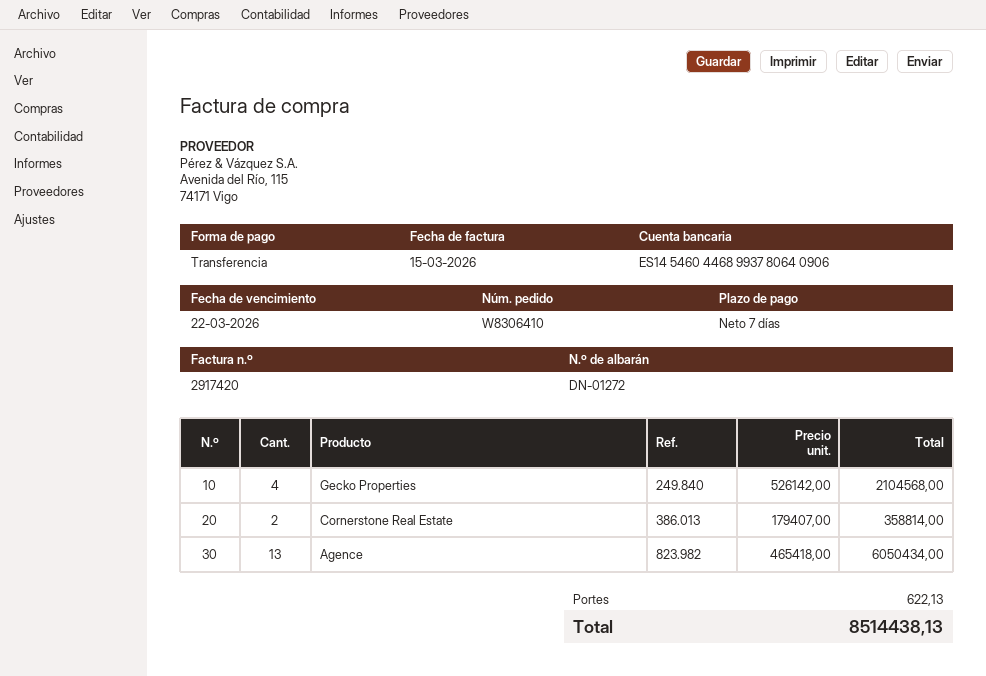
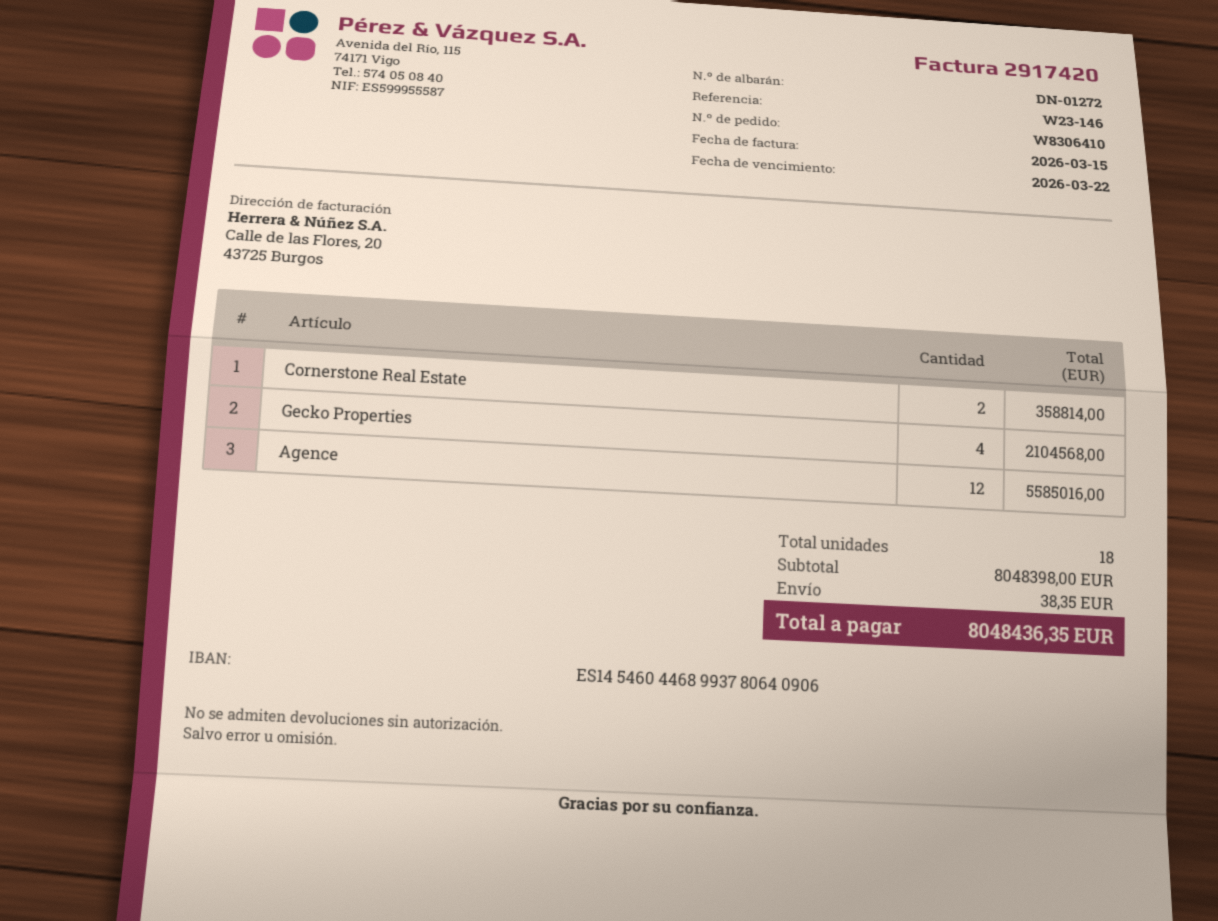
Agence: 13 for 6050434.00 -> 12 for 5585016.00
shipping: 622.13 -> 38.35
total: 8514438.13 -> 8048436.35

